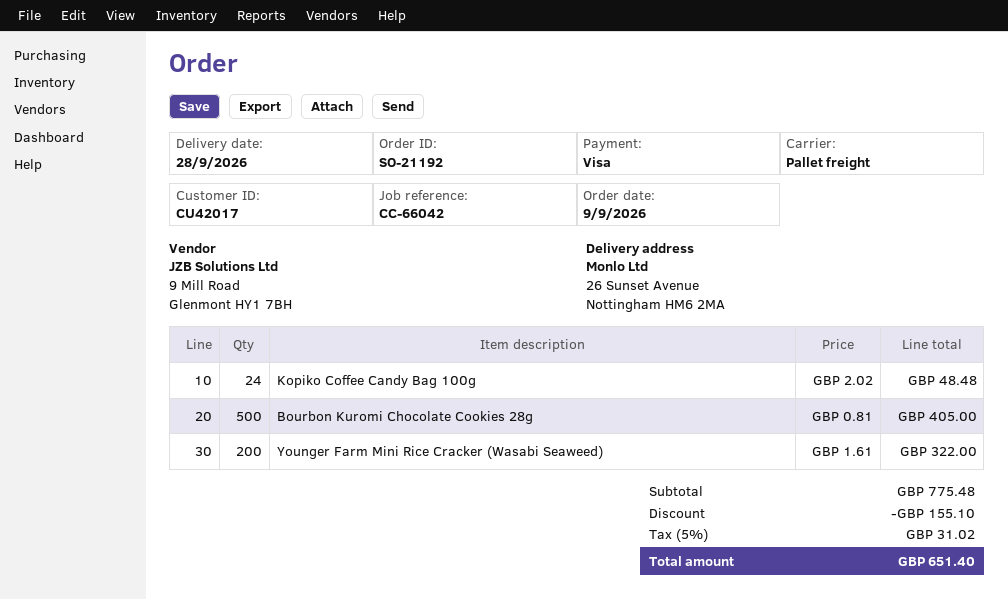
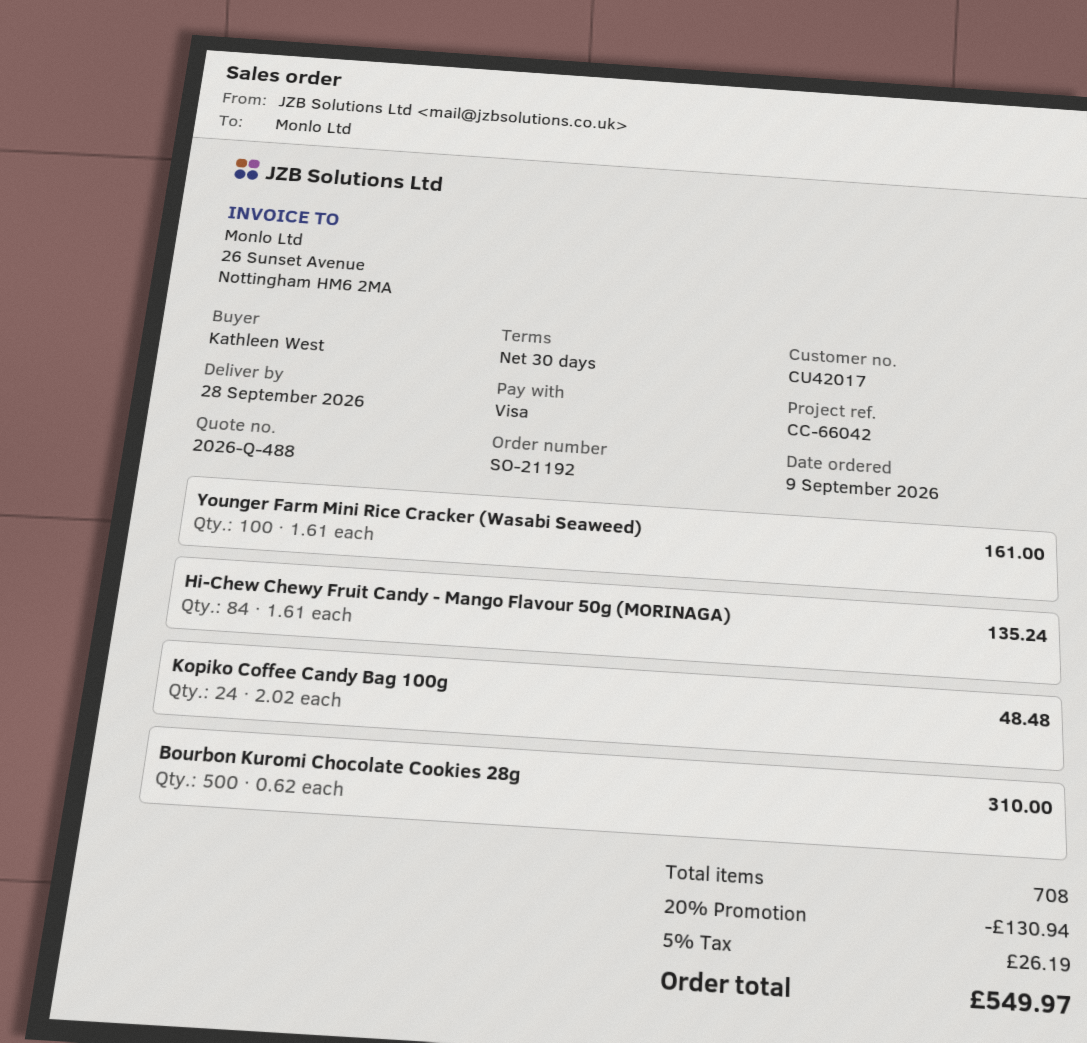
Bourbon Kuromi Chocolate Cookies 28g: 500 x 0.81 = 405.00 -> 500 x 0.62 = 310.00
Younger Farm Mini Rice Cracker (Wasabi Seaweed): 200 x 1.61 = 322.00 -> 100 x 1.61 = 161.00
Hi-Chew Chewy Fruit Candy - Mango Flavour 50g (MORINAGA): none -> 84 x 1.61 = 135.24
discount: 155.10 -> 130.94
tax: 5% = 31.02 -> 5% = 26.19
total: 651.40 -> 549.97

